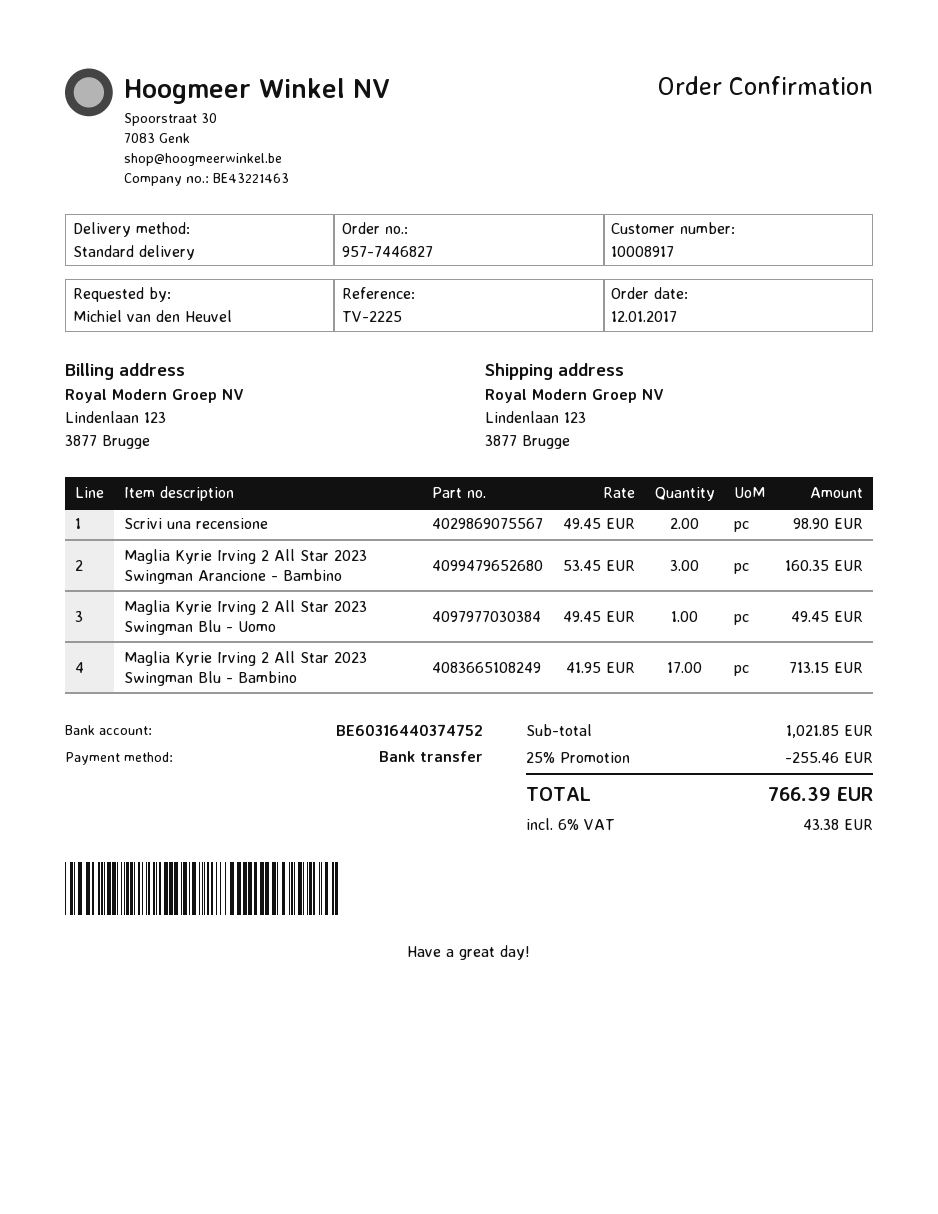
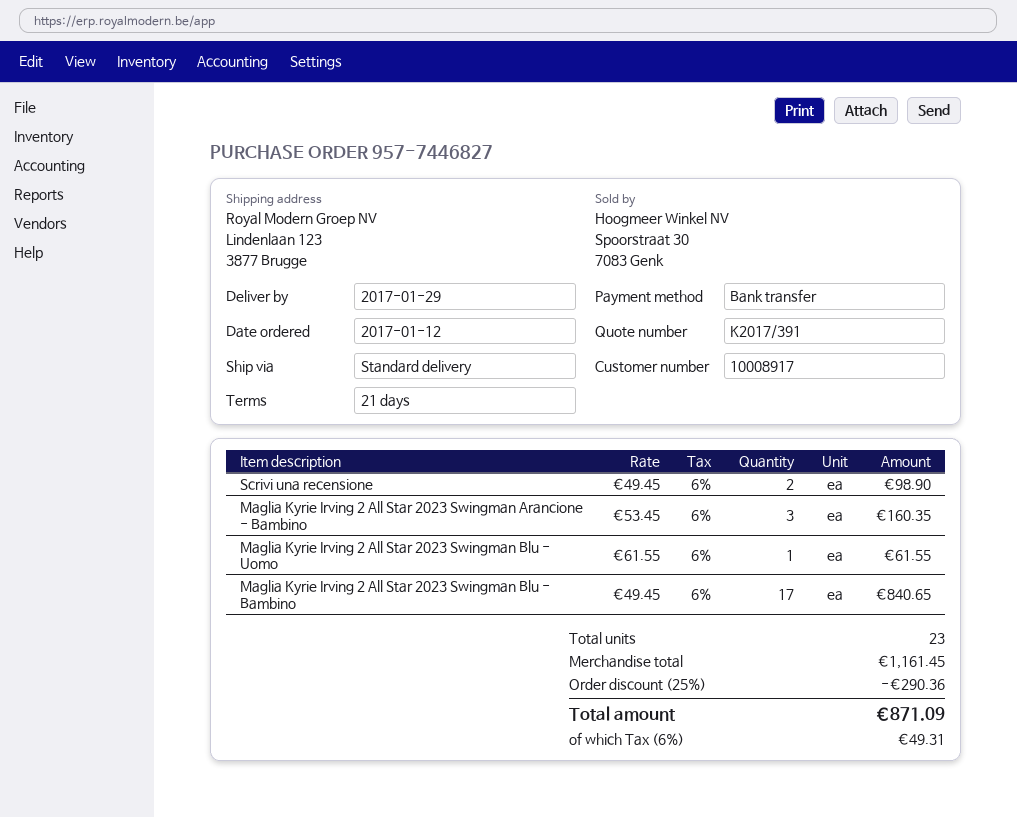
Maglia Kyrie Irving 2 All Star 2023 Swingman Blu - Uomo: 1 x 49.45 = 49.45 -> 1 x 61.55 = 61.55
Maglia Kyrie Irving 2 All Star 2023 Swingman Blu - Bambino: 17 x 41.95 = 713.15 -> 17 x 49.45 = 840.65
subtotal: 1021.85 -> 1161.45
discount: 25% = 255.46 -> 25% = 290.36
tax: 6% = 43.38 -> 6% = 49.31
total: 766.39 -> 871.09

